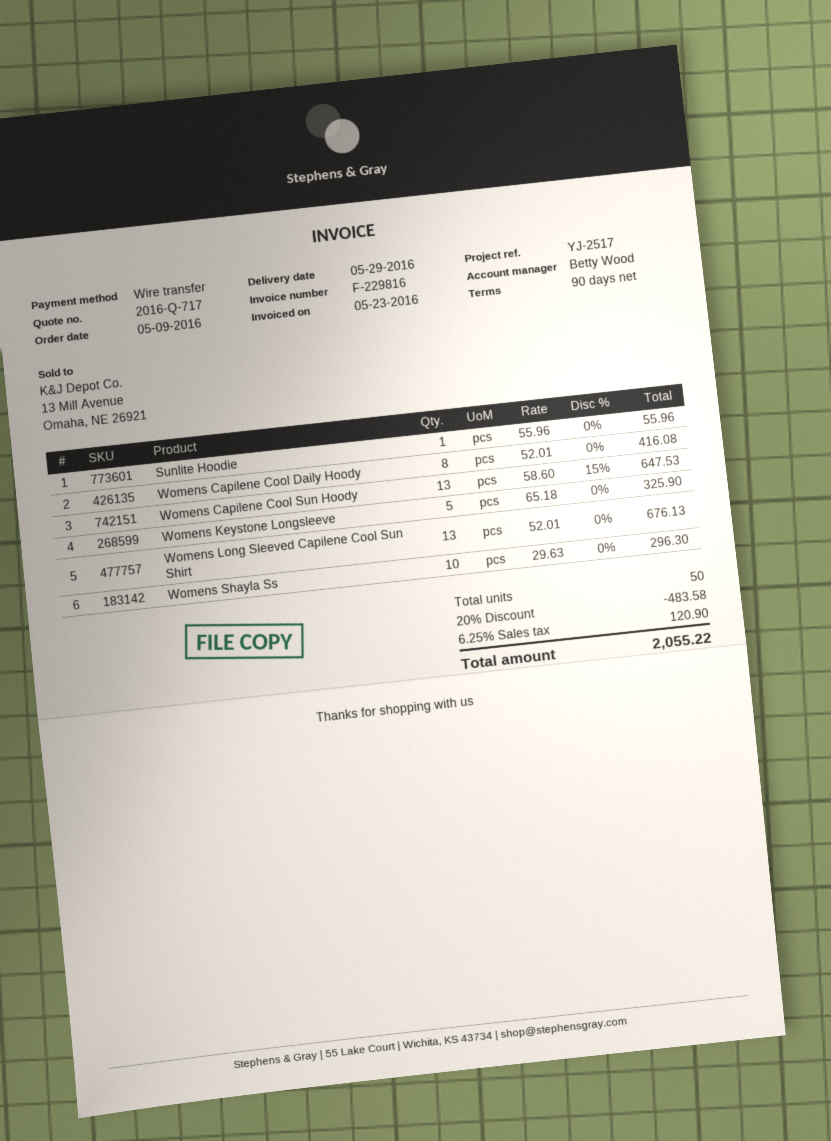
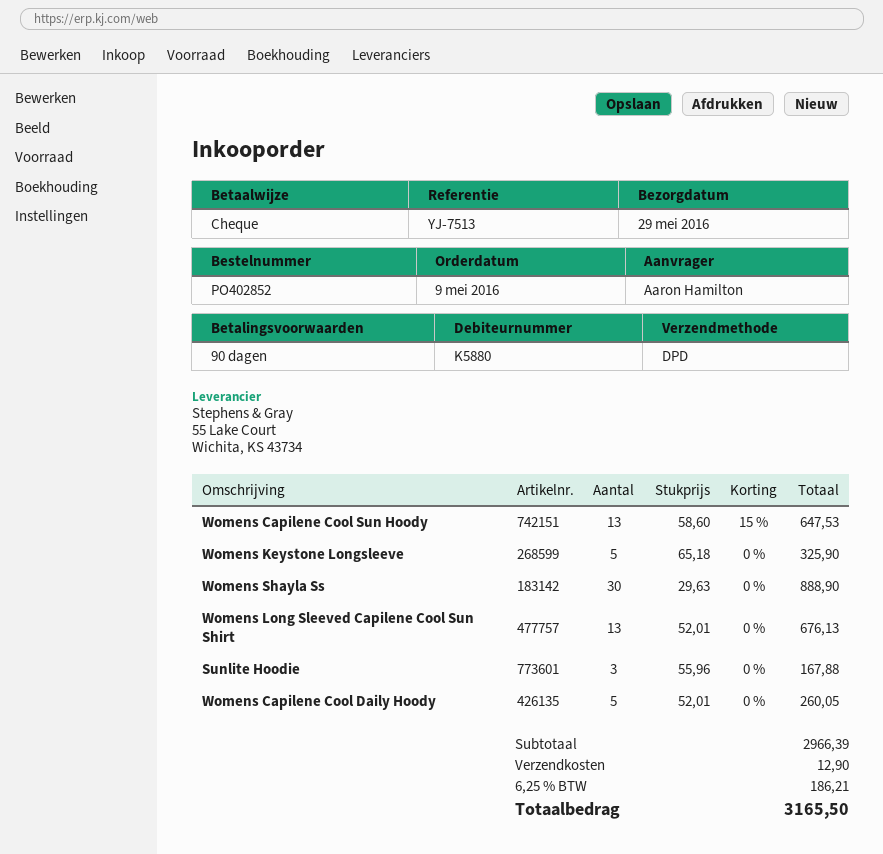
reference: YJ-2517 -> YJ-7513
payment method: bank transfer -> cheque
Sunlite Hoodie: 1 x 55.96 = 55.96 -> 3 x 55.96 = 167.88
Womens Capilene Cool Daily Hoody: 8 x 52.01 = 416.08 -> 5 x 52.01 = 260.05
Womens Shayla Ss: 10 x 29.63 = 296.30 -> 30 x 29.63 = 888.90
discount: 20% = 483.58 -> none
shipping: none -> 12.90
tax: 6.25% = 120.90 -> 6.25% = 186.21
total: 2055.22 -> 3165.50

